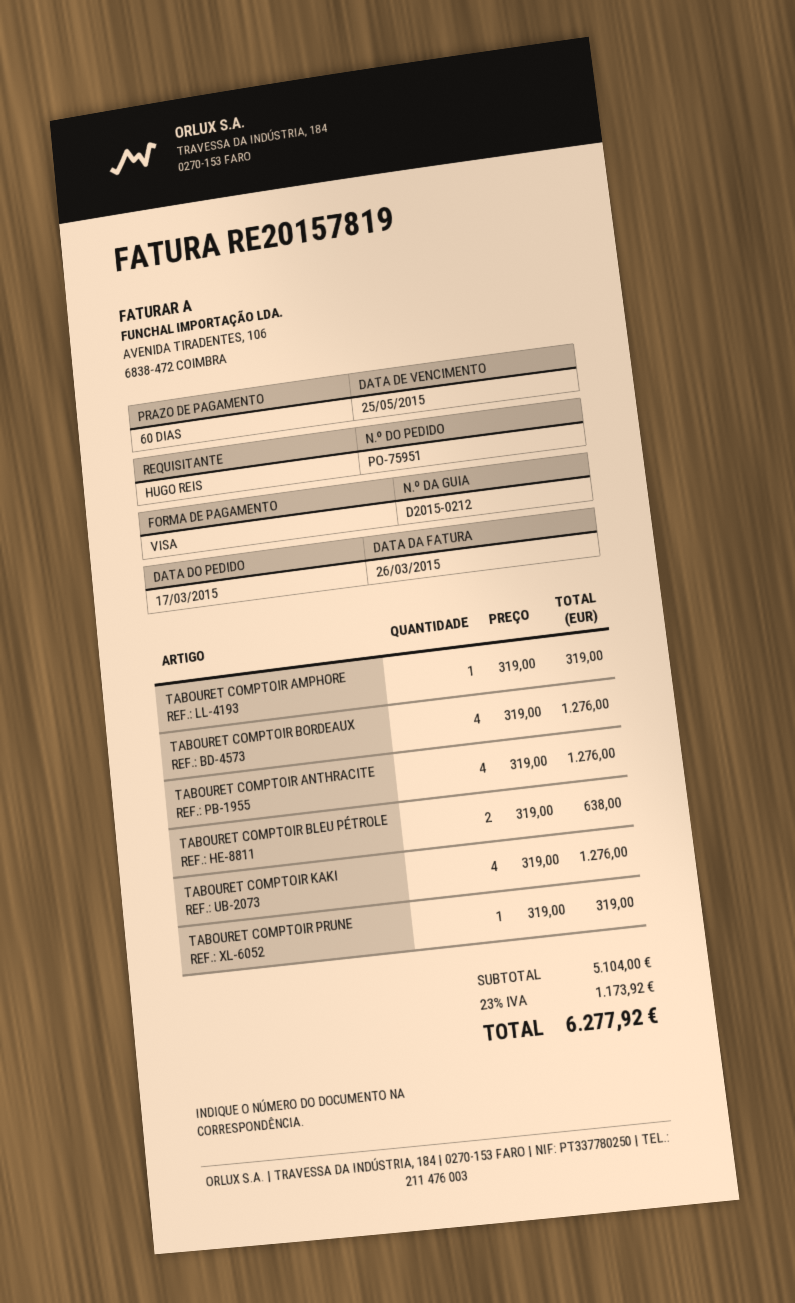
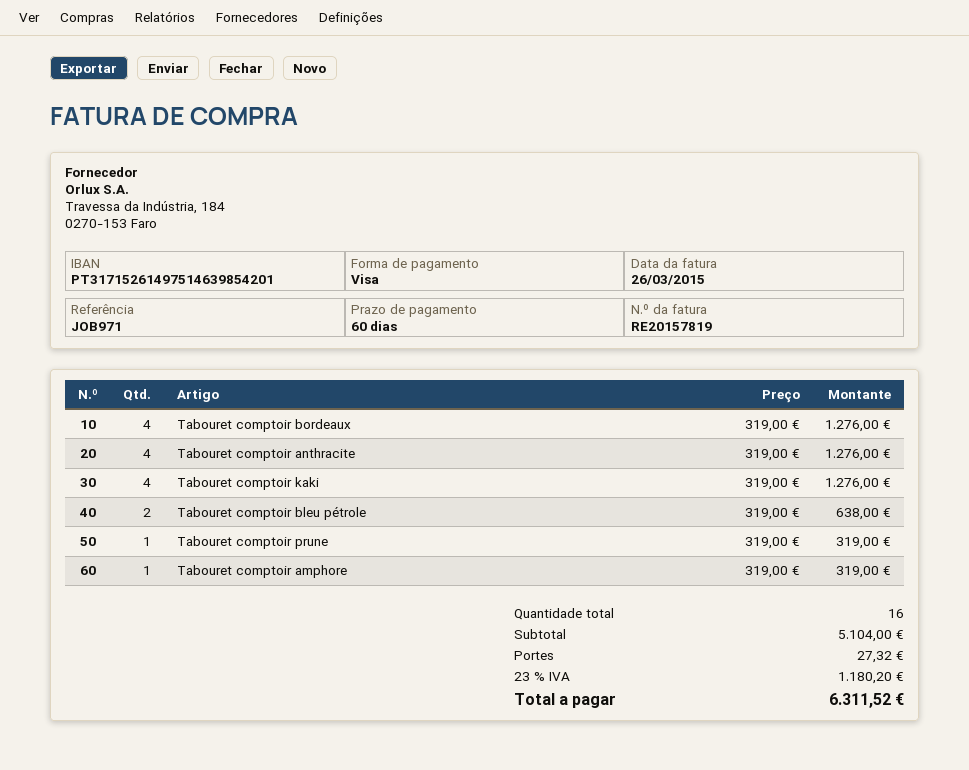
shipping: none -> 27.32
tax: 23% = 1173.92 -> 23% = 1180.20
total: 6277.92 -> 6311.52

